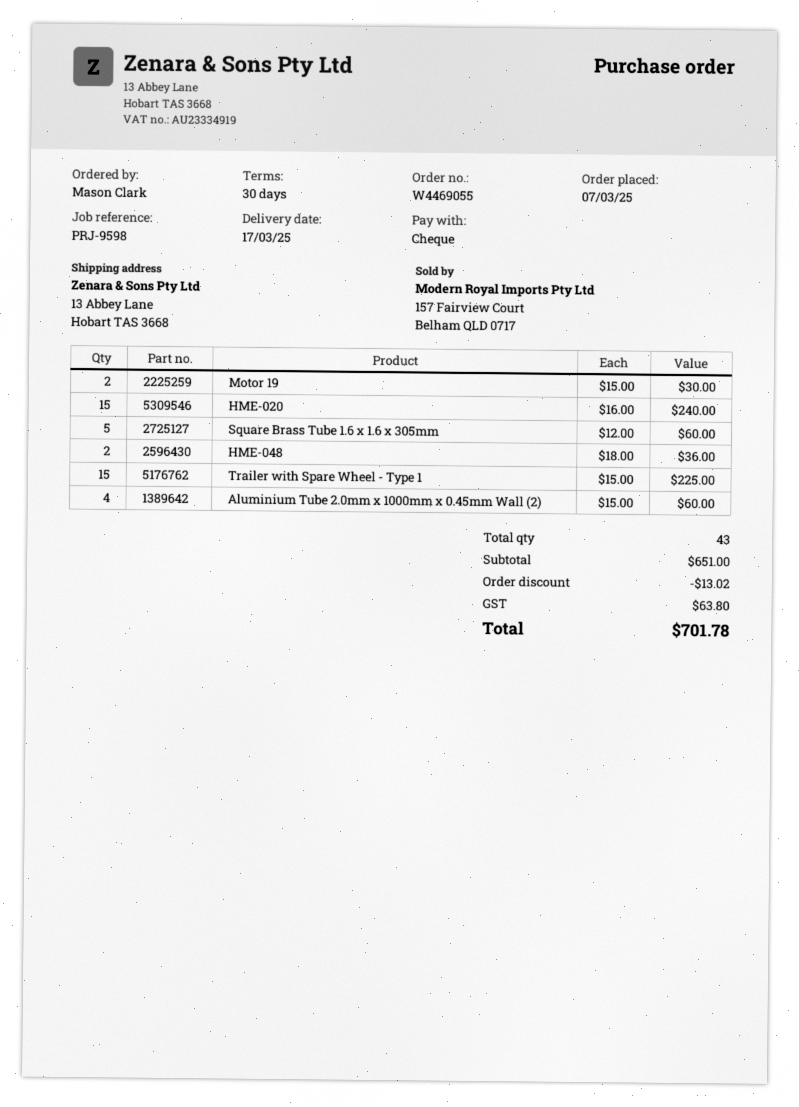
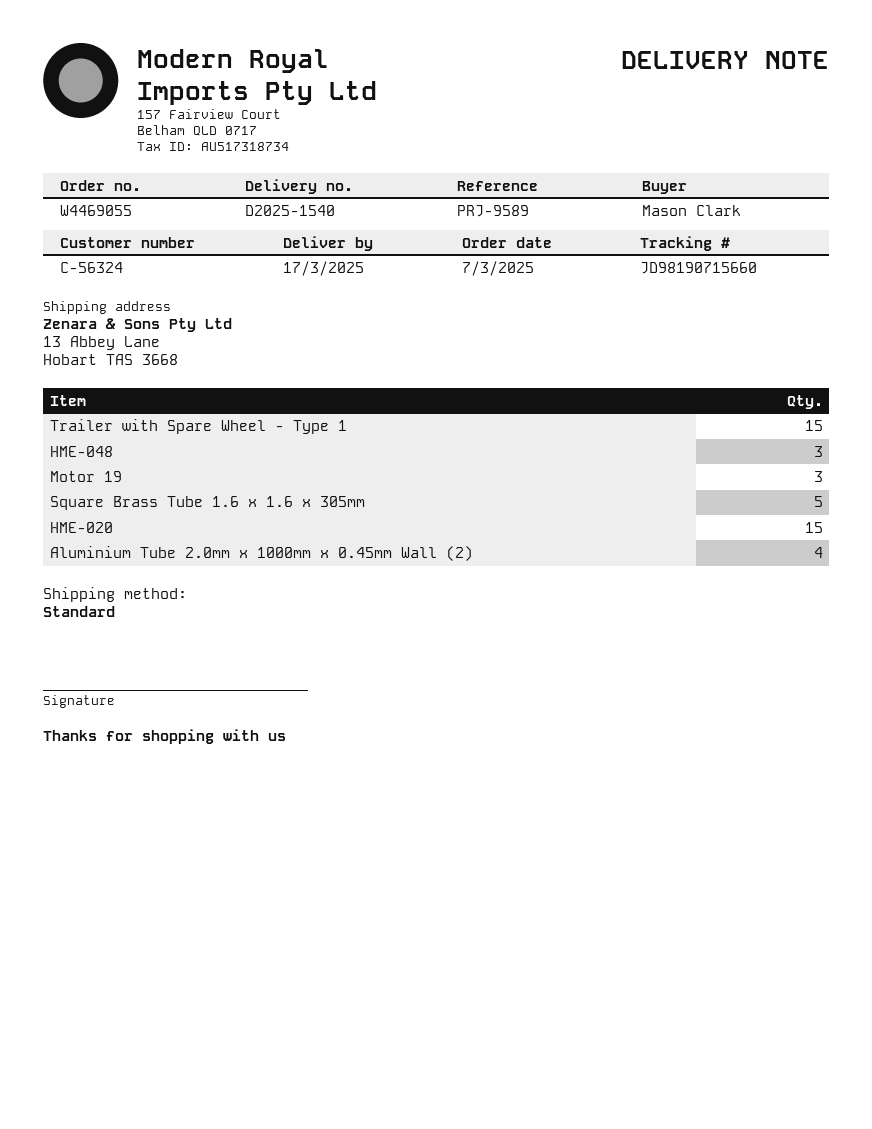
reference: PRJ-9598 -> PRJ-9589
Motor 19: 2 -> 3
HME-048: 2 -> 3

